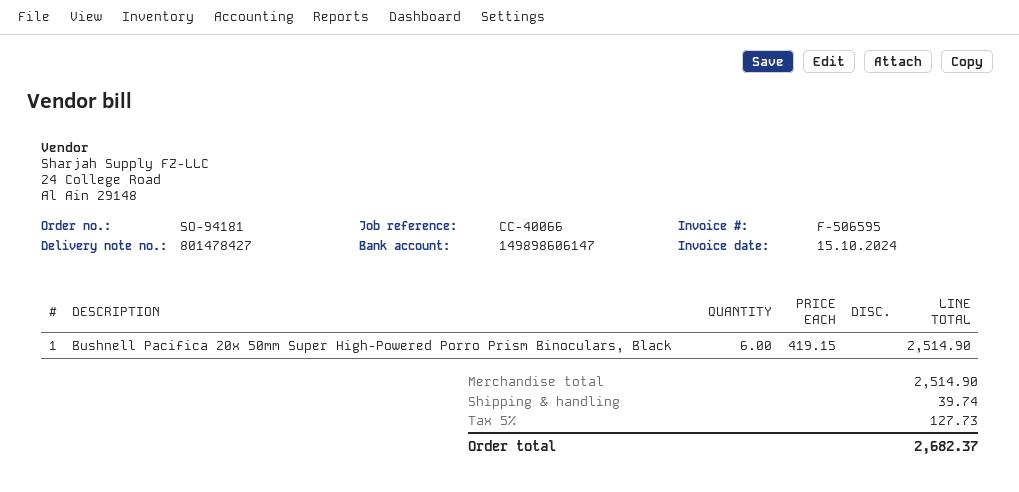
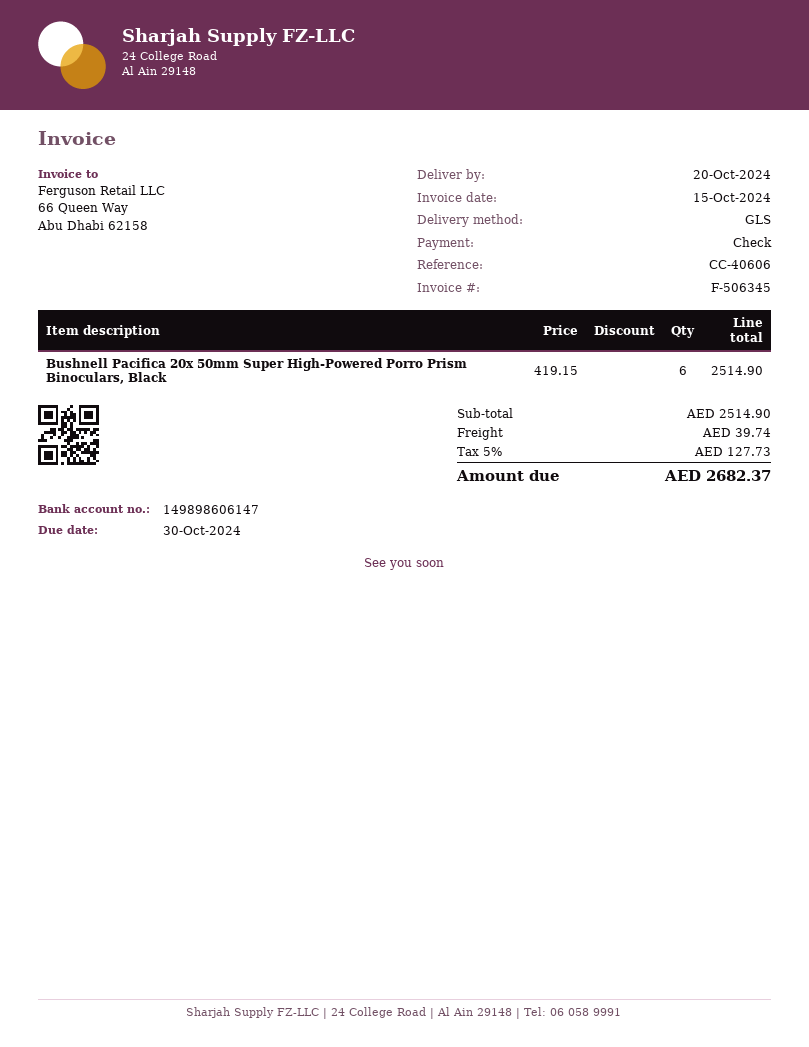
invoice number: F-506595 -> F-506345
reference: CC-40066 -> CC-40606

